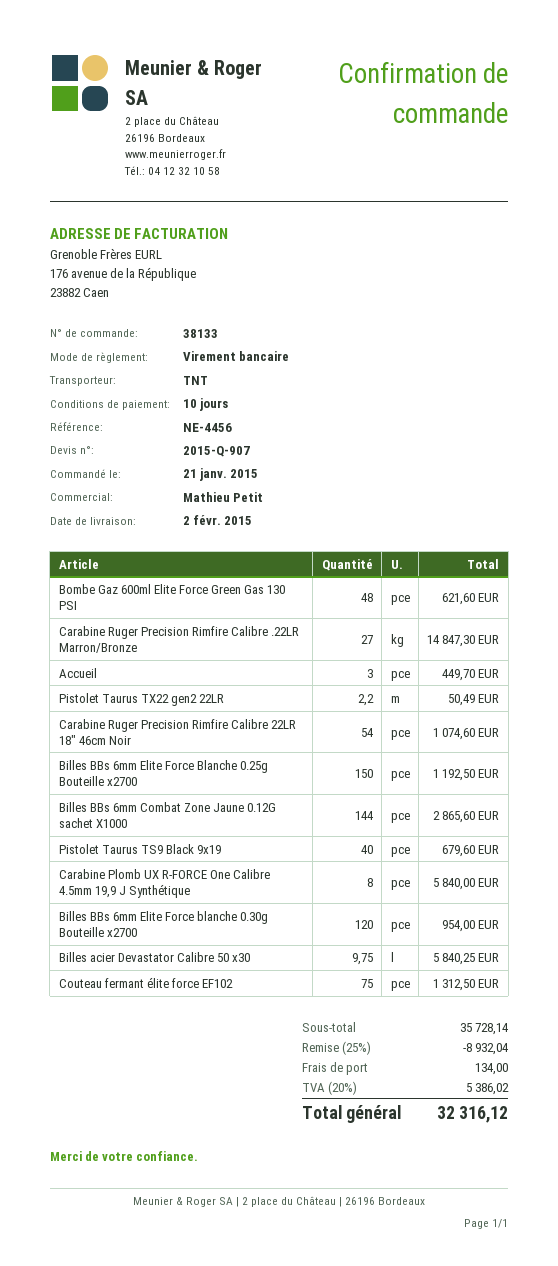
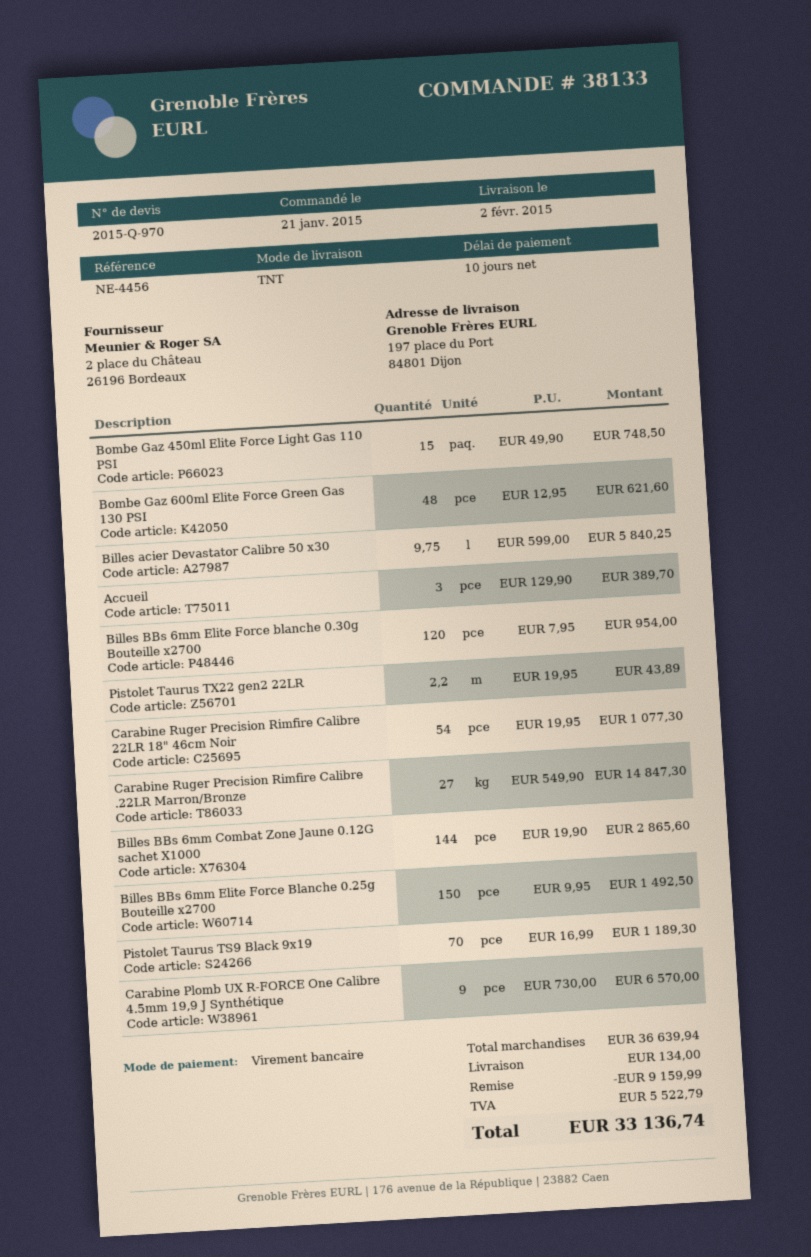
quote number: 2015-Q-907 -> 2015-Q-970
Accueil: 3 for 449.70 -> 3 for 389.70
Pistolet Taurus TX22 gen2 22LR: 2.2 for 50.49 -> 2.2 for 43.89
Carabine Ruger Precision Rimfire Calibre 22LR 18" 46cm Noir: 54 for 1074.60 -> 54 for 1077.30
Billes BBs 6mm Elite Force Blanche 0.25g Bouteille x2700: 150 for 1192.50 -> 150 for 1492.50
Pistolet Taurus TS9 Black 9x19: 40 for 679.60 -> 70 for 1189.30
Carabine Plomb UX R-FORCE One Calibre 4.5mm 19,9 J Synthétique: 8 for 5840.00 -> 9 for 6570.00
Couteau fermant élite force EF102: 75 for 1312.50 -> none
Bombe Gaz 450ml Elite Force Light Gas 110 PSI: none -> 15 for 748.50
subtotal: 35728.14 -> 36639.94
discount: 8932.04 -> 9159.99
tax: 5386.02 -> 5522.79
total: 32316.12 -> 33136.74

